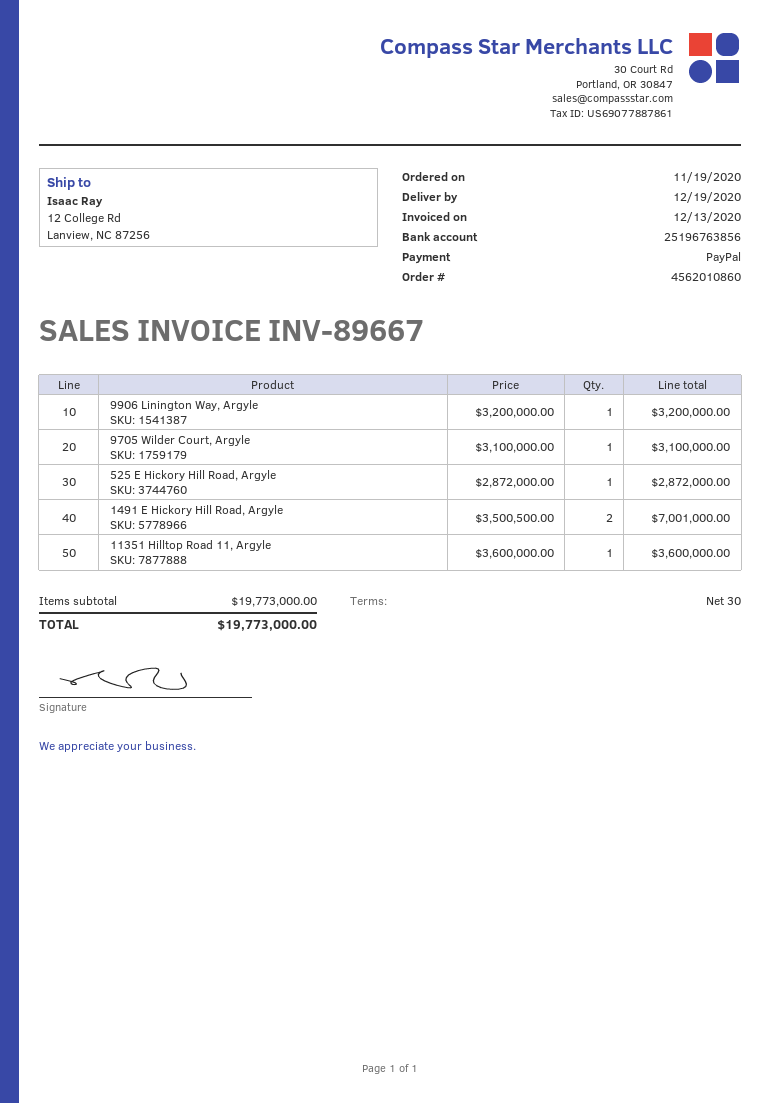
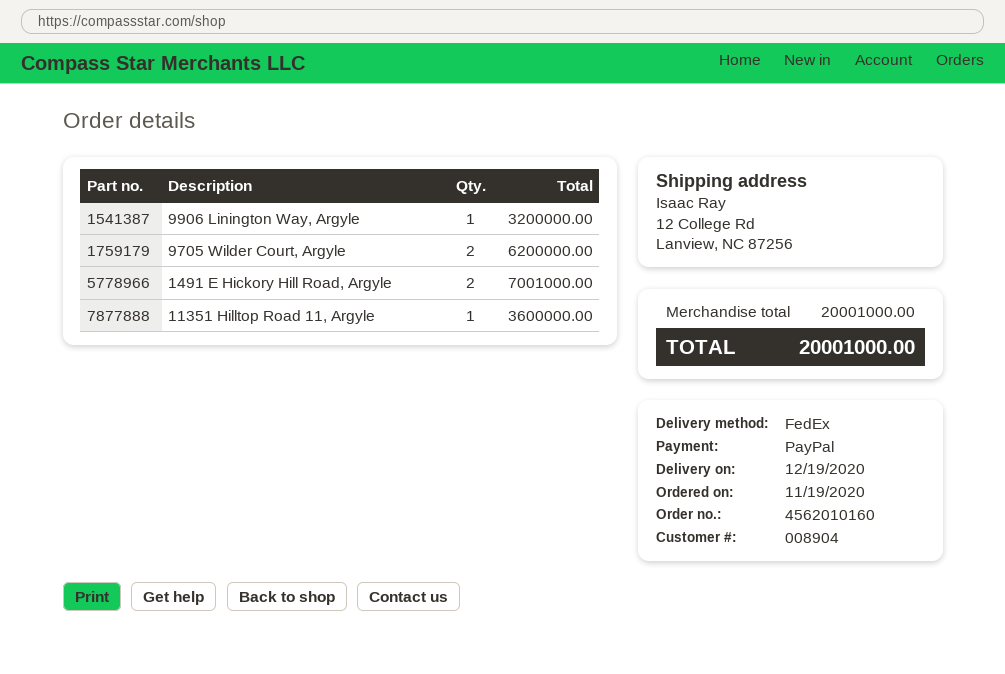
order number: 4562010860 -> 4562010160
9705 Wilder Court, Argyle: 1 for 3100000.00 -> 2 for 6200000.00
525 E Hickory Hill Road, Argyle: 1 for 2872000.00 -> none
subtotal: 19773000.00 -> 20001000.00
total: 19773000.00 -> 20001000.00

